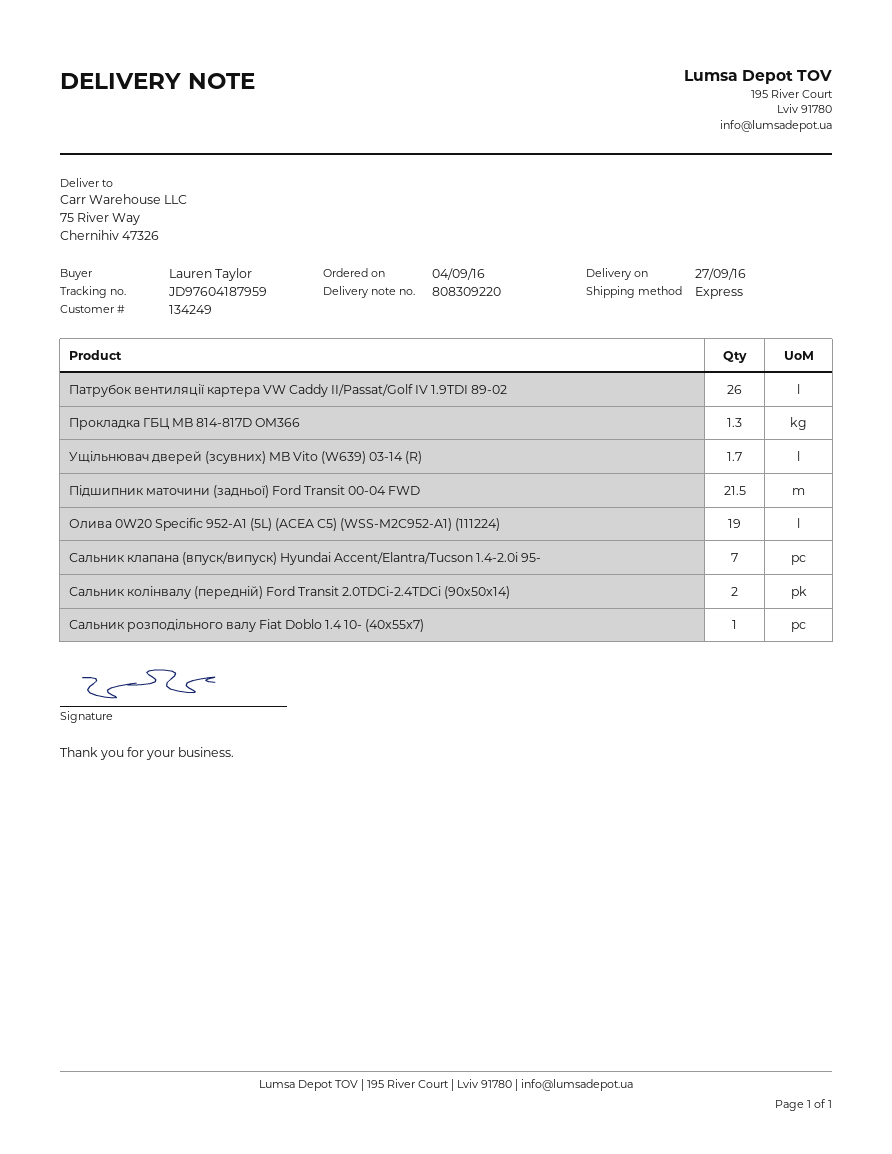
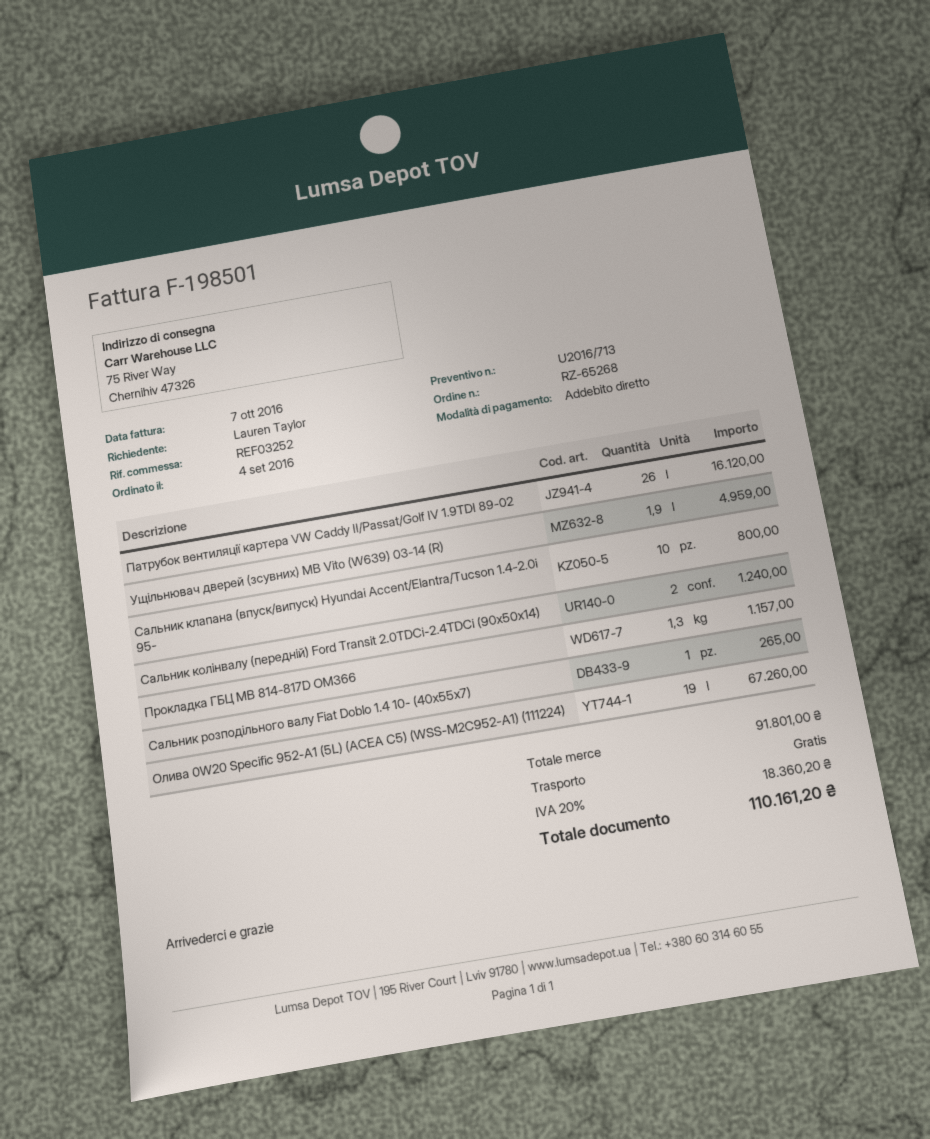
Ущільнювач дверей (зсувних) MB Vito (W639) 03-14 (R): 1.7 -> 1.9
Підшипник маточини (задньої) Ford Transit 00-04 FWD: 21.5 -> none
Сальник клапана (впуск/випуск) Hyundai Accent/Elantra/Tucson 1.4-2.0i 95-: 7 -> 10

